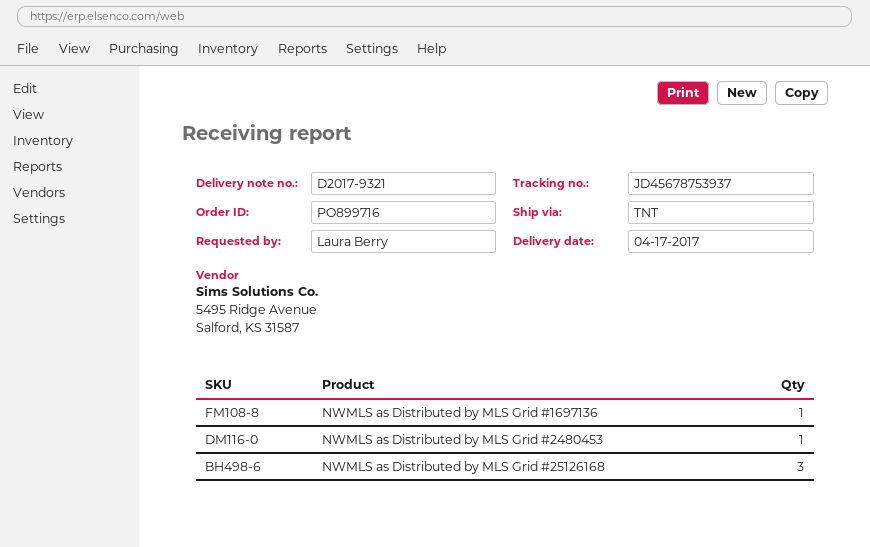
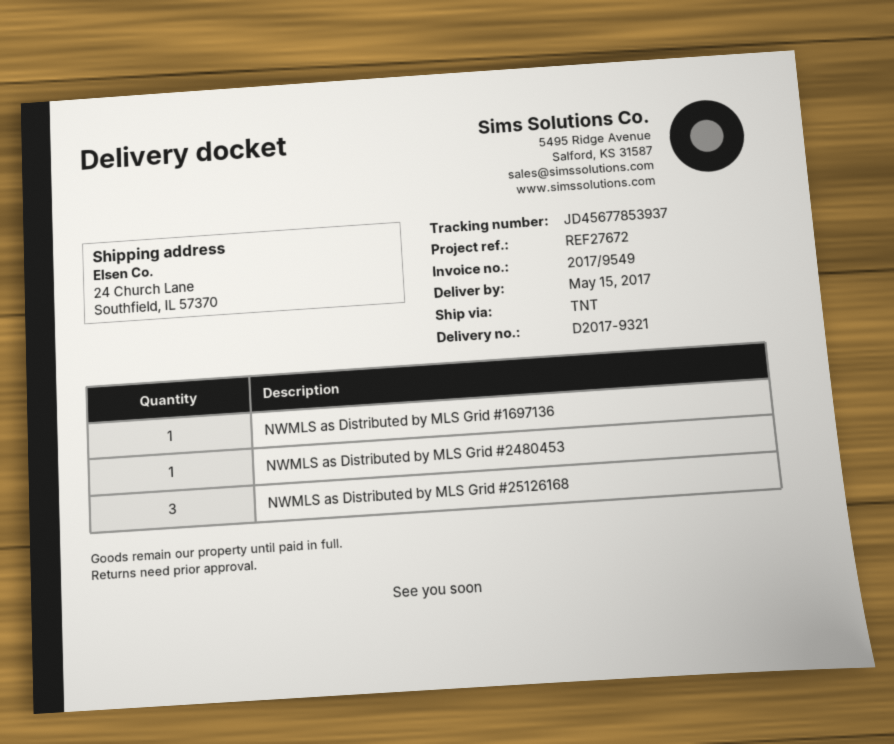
delivery date: 2017-04-17 -> 2017-05-15
tracking number: JD45678753937 -> JD45677853937

